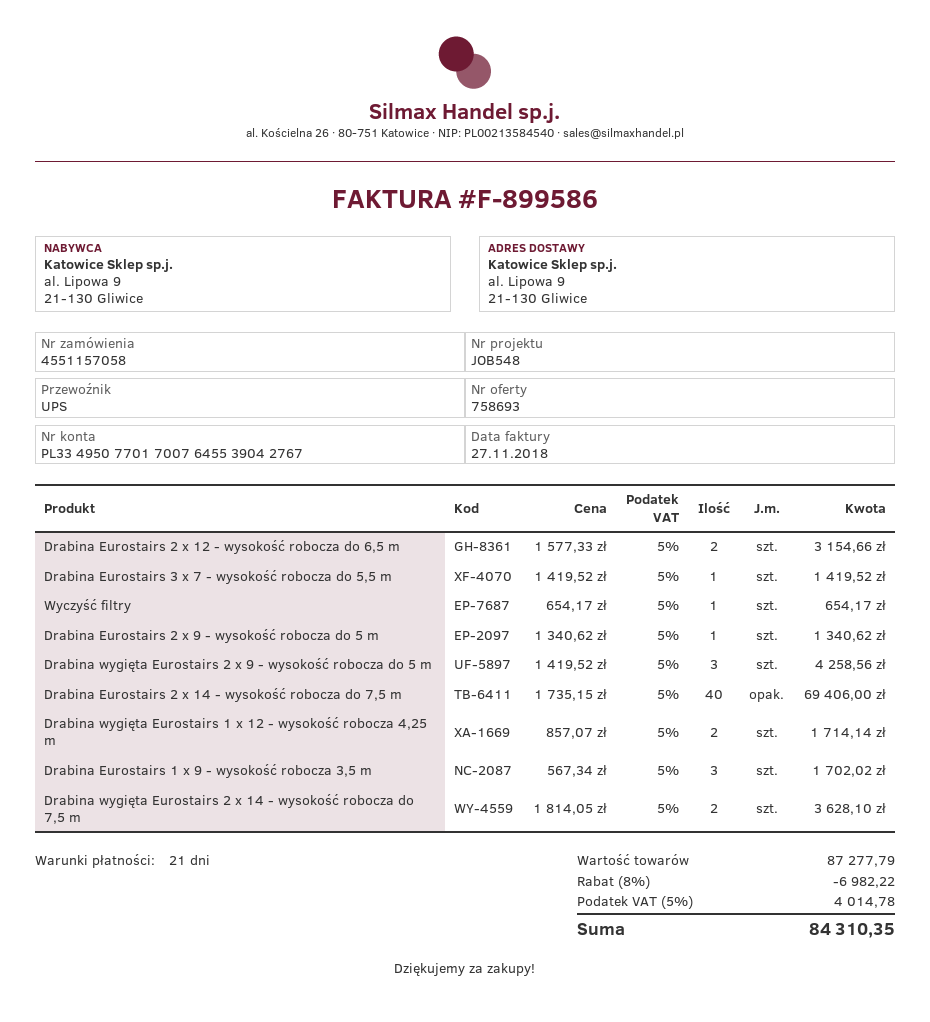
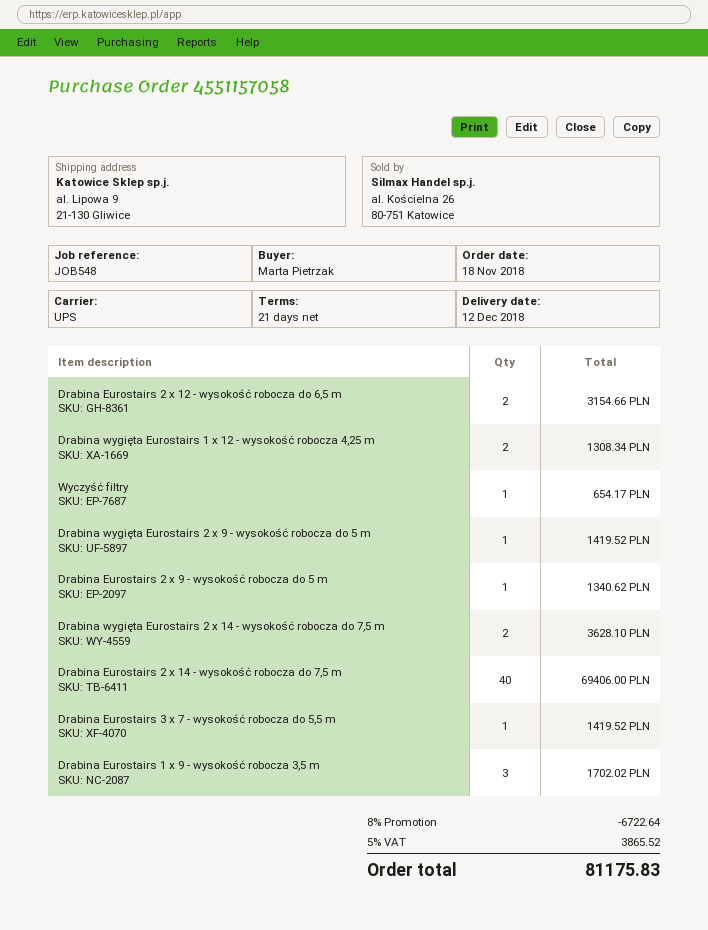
Drabina wygięta Eurostairs 2 x 9 - wysokość robocza do 5 m: 3 for 4258.56 -> 1 for 1419.52
Drabina wygięta Eurostairs 1 x 12 - wysokość robocza 4,25 m: 2 for 1714.14 -> 2 for 1308.34
discount: 8% = 6982.22 -> 8% = 6722.64
tax: 5% = 4014.78 -> 5% = 3865.52
total: 84310.35 -> 81175.83

